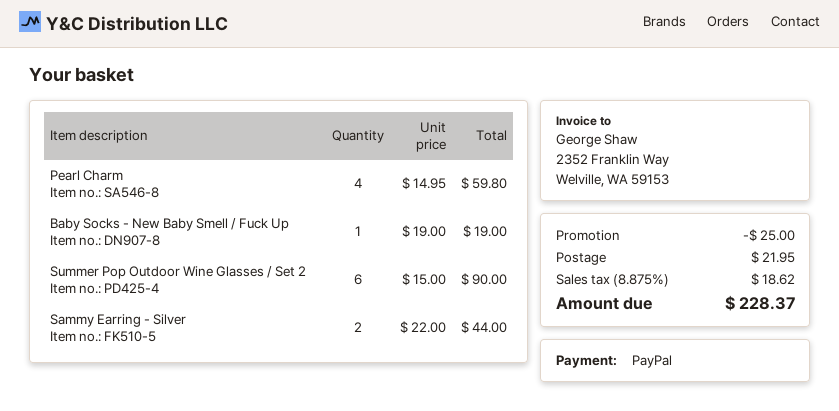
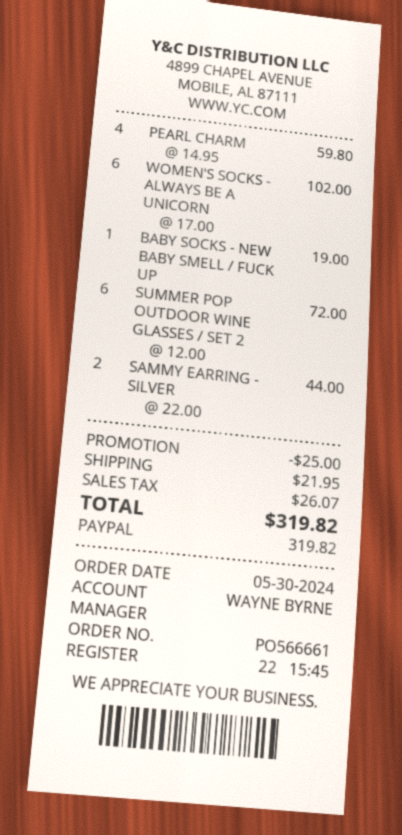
Summer Pop Outdoor Wine Glasses / Set 2: 6 x 15.00 = 90.00 -> 6 x 12.00 = 72.00
WOMEN'S SOCKS - ALWAYS BE A UNICORN: none -> 6 x 17.00 = 102.00
tax: 18.62 -> 26.07
total: 228.37 -> 319.82

